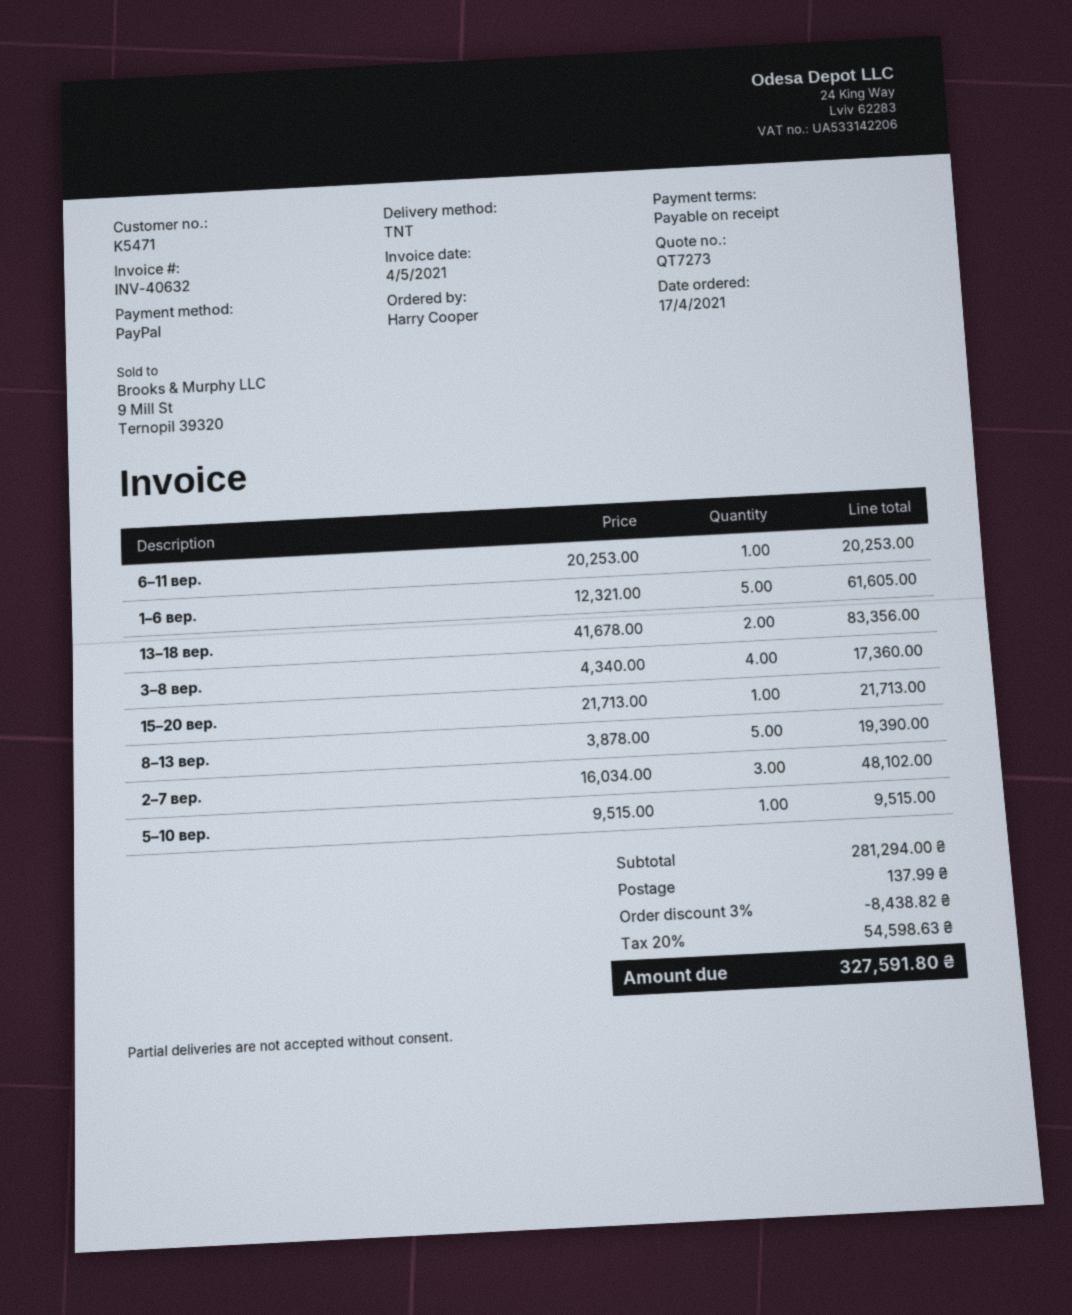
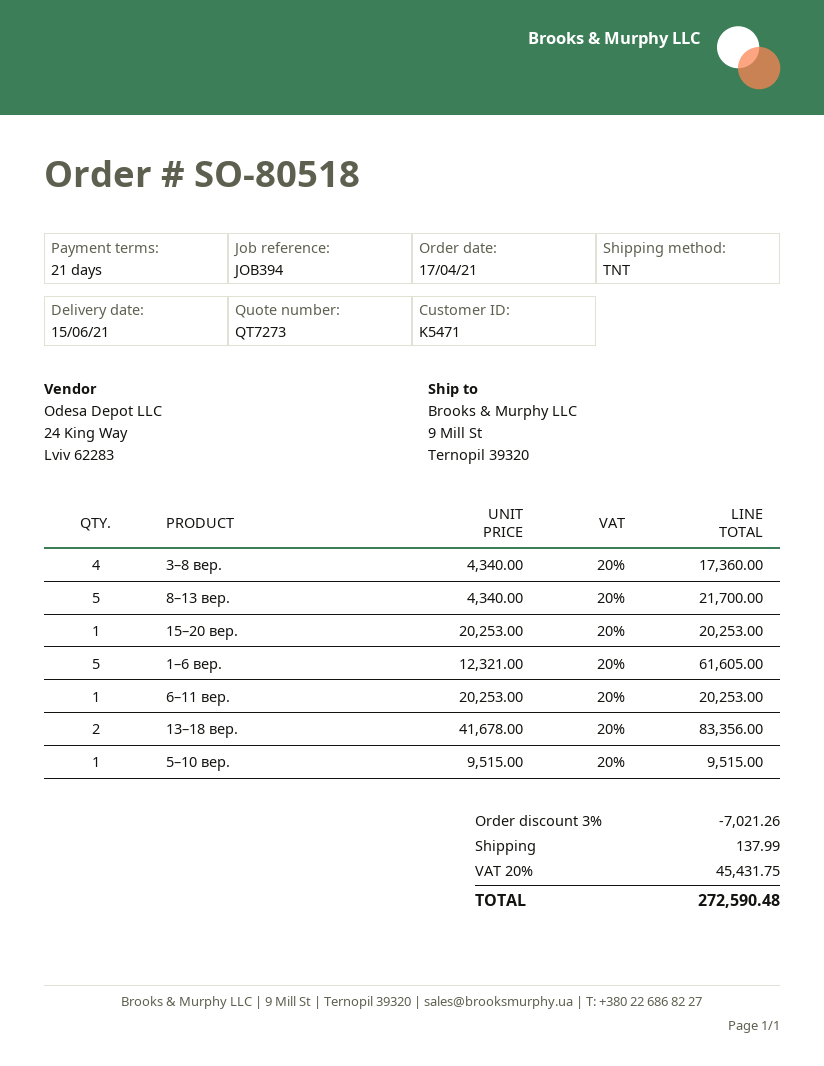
payment terms: on receipt -> 21 days
15–20 вер.: 1 x 21713.00 = 21713.00 -> 1 x 20253.00 = 20253.00
8–13 вер.: 5 x 3878.00 = 19390.00 -> 5 x 4340.00 = 21700.00
2–7 вер.: 3 x 16034.00 = 48102.00 -> none
discount: 3% = 8438.82 -> 3% = 7021.26
tax: 20% = 54598.63 -> 20% = 45431.75
total: 327591.80 -> 272590.48

